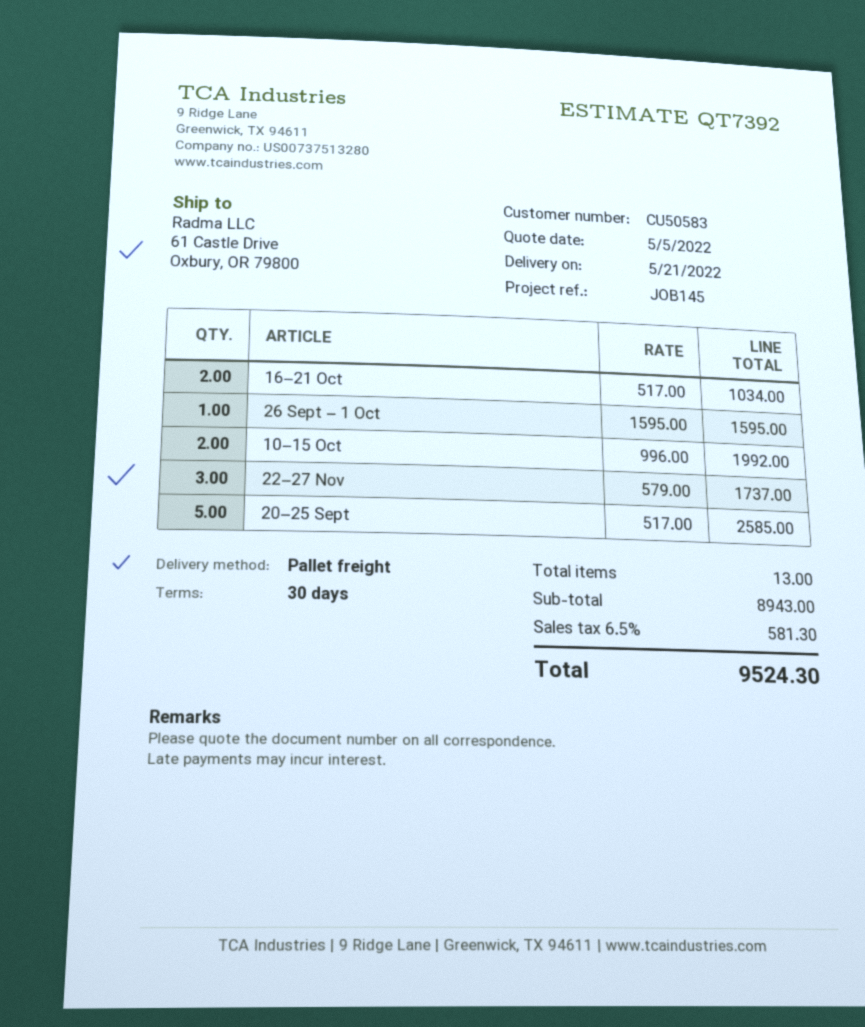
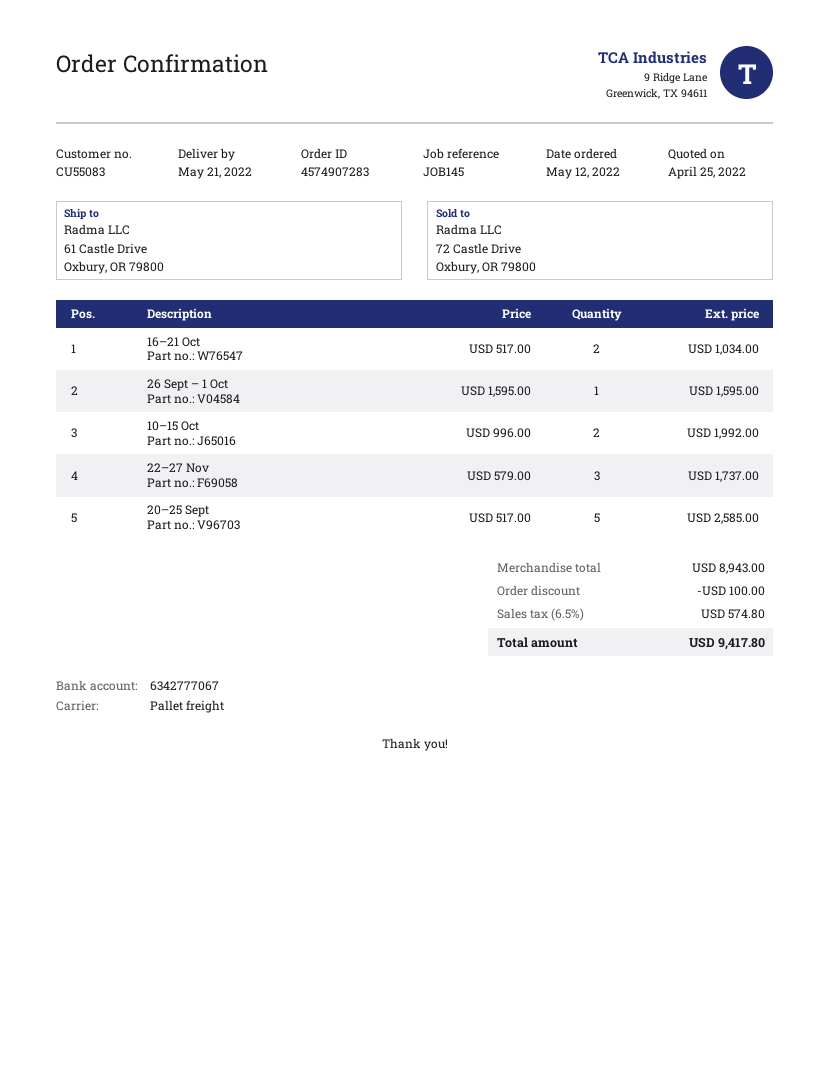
quote date: 2022-05-05 -> 2022-04-25
customer number: CU50583 -> CU55083
discount: none -> 100.00
tax: 6.5% = 581.30 -> 6.5% = 574.80
total: 9524.30 -> 9417.80

